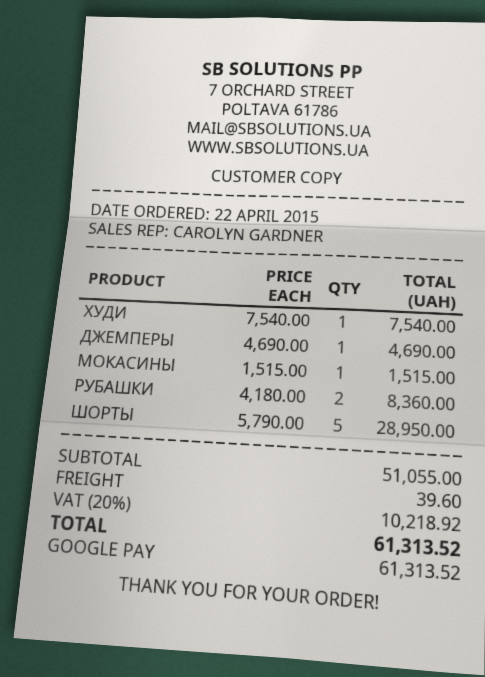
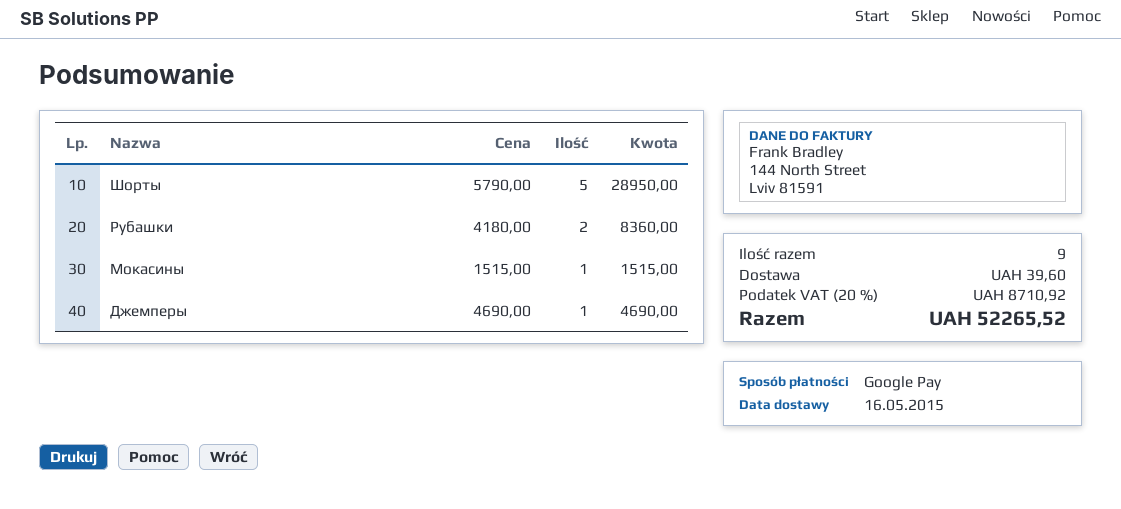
ХУДИ: 1 x 7540.00 = 7540.00 -> none
tax: 20% = 10218.92 -> 20% = 8710.92
total: 61313.52 -> 52265.52

